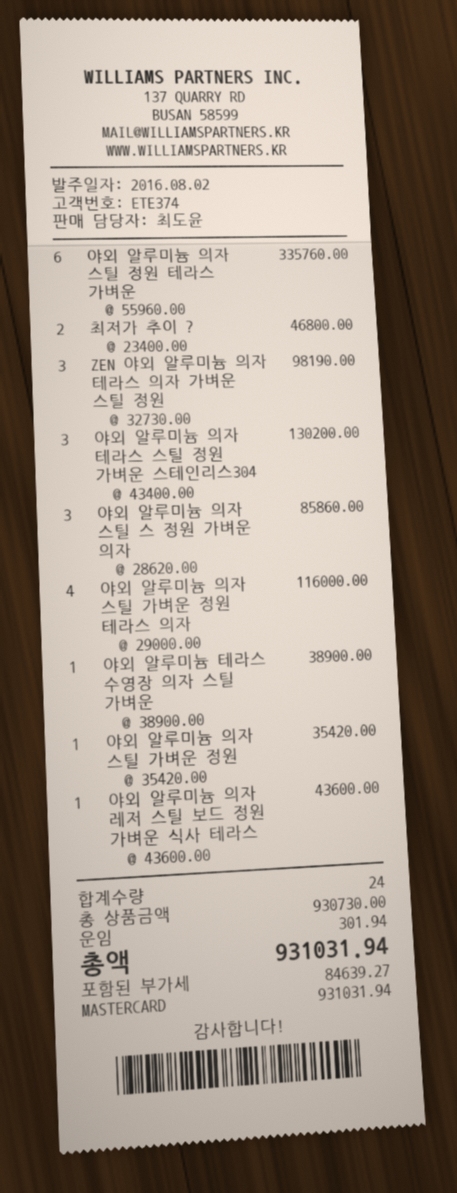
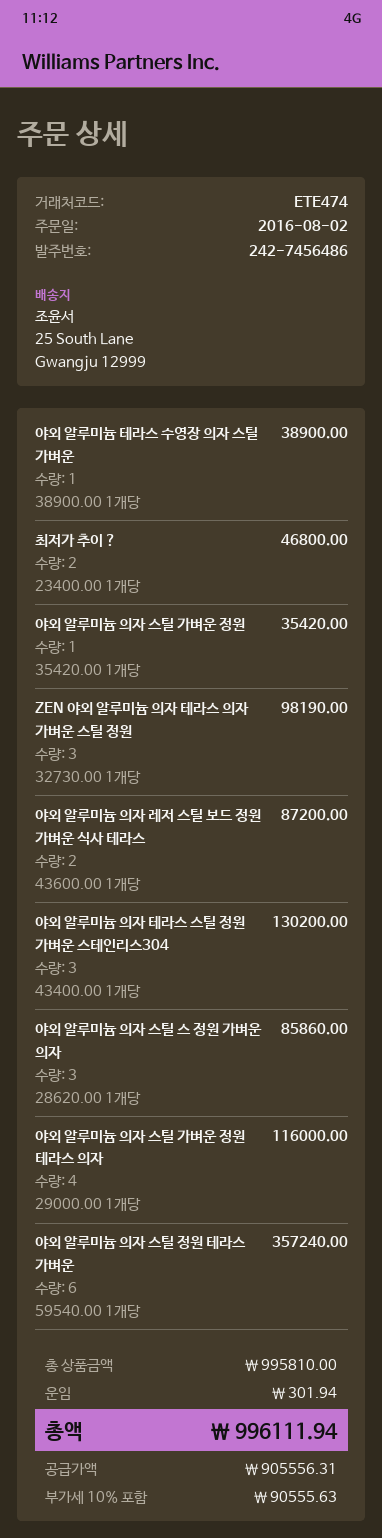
customer number: ETE374 -> ETE474
야외 알루미늄 의자 스틸 정원 테라스 가벼운: 6 x 55960.00 = 335760.00 -> 6 x 59540.00 = 357240.00
야외 알루미늄 의자 레저 스틸 보드 정원 가벼운 식사 테라스: 1 x 43600.00 = 43600.00 -> 2 x 43600.00 = 87200.00
subtotal: 930730.00 -> 995810.00
tax: 84639.27 -> 90555.63
total: 931031.94 -> 996111.94

